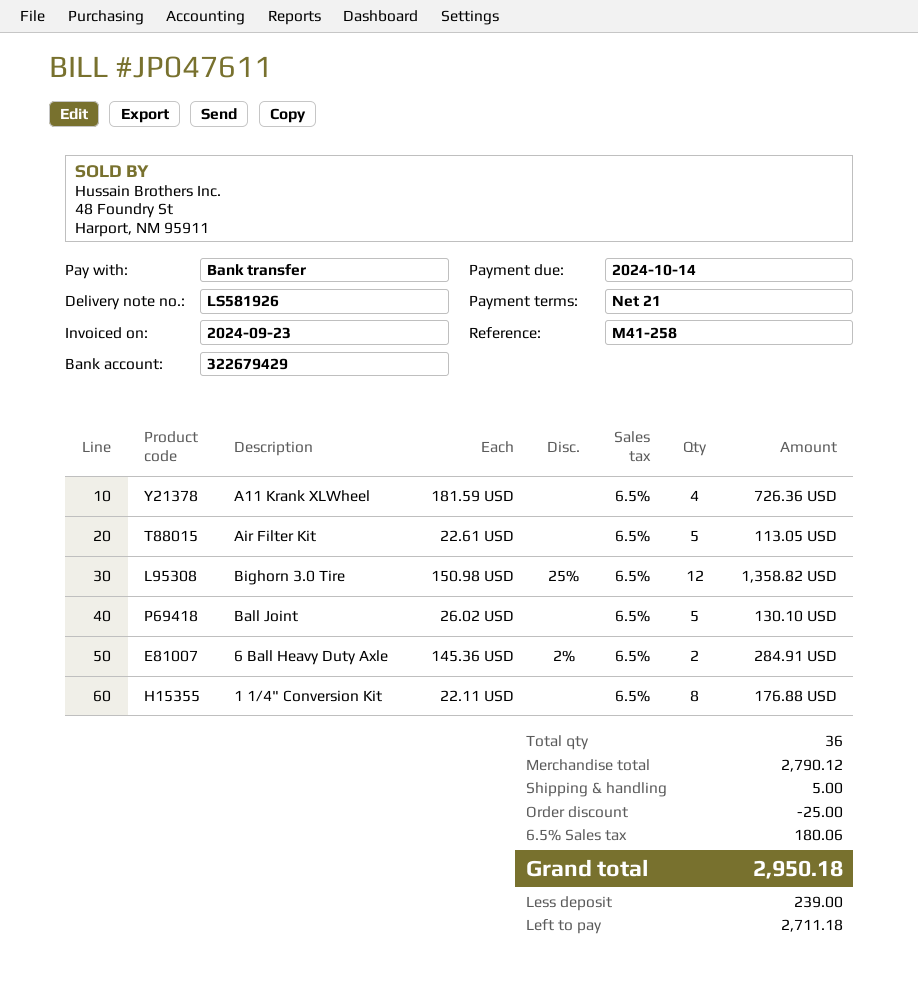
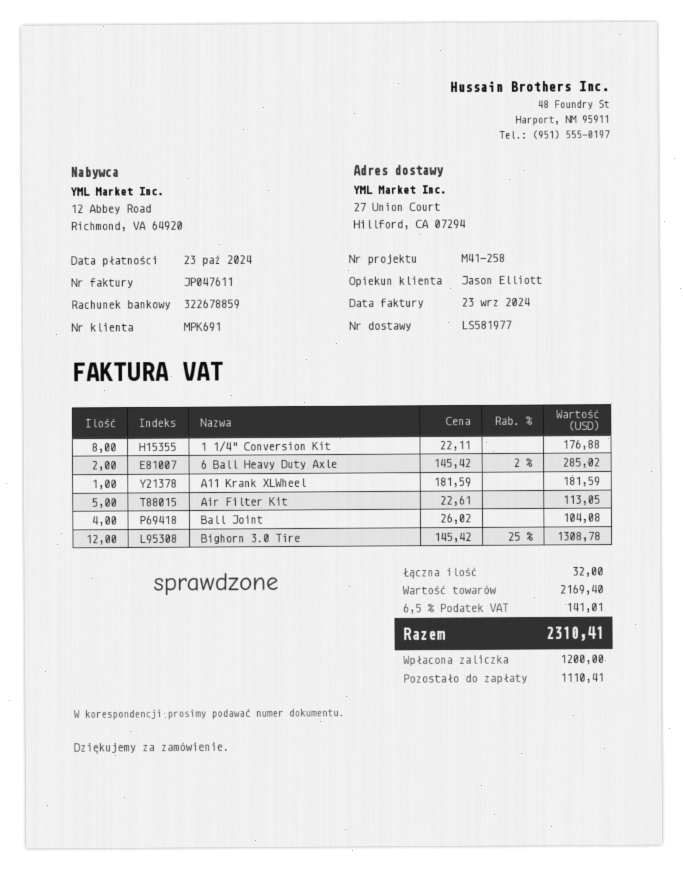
delivery note number: LS581926 -> LS581977
due date: 2024-10-14 -> 2024-10-23
bank account: 322679429 -> 322678859
A11 Krank XLWheel: 4 x 181.59 = 726.36 -> 1 x 181.59 = 181.59
Bighorn 3.0 Tire: 12 x 150.98 - 25% = 1358.82 -> 12 x 145.42 - 25% = 1308.78
Ball Joint: 5 x 26.02 = 130.10 -> 4 x 26.02 = 104.08
6 Ball Heavy Duty Axle: 2 x 145.36 - 2% = 284.91 -> 2 x 145.42 - 2% = 285.02
total quantity: 36 -> 32
subtotal: 2790.12 -> 2169.40
discount: 25.00 -> none
shipping: 5.00 -> none
tax: 6.5% = 180.06 -> 6.5% = 141.01
total: 2950.18 -> 2310.41
deposit: 239.00 -> 1200.00
balance: 2711.18 -> 1110.41

